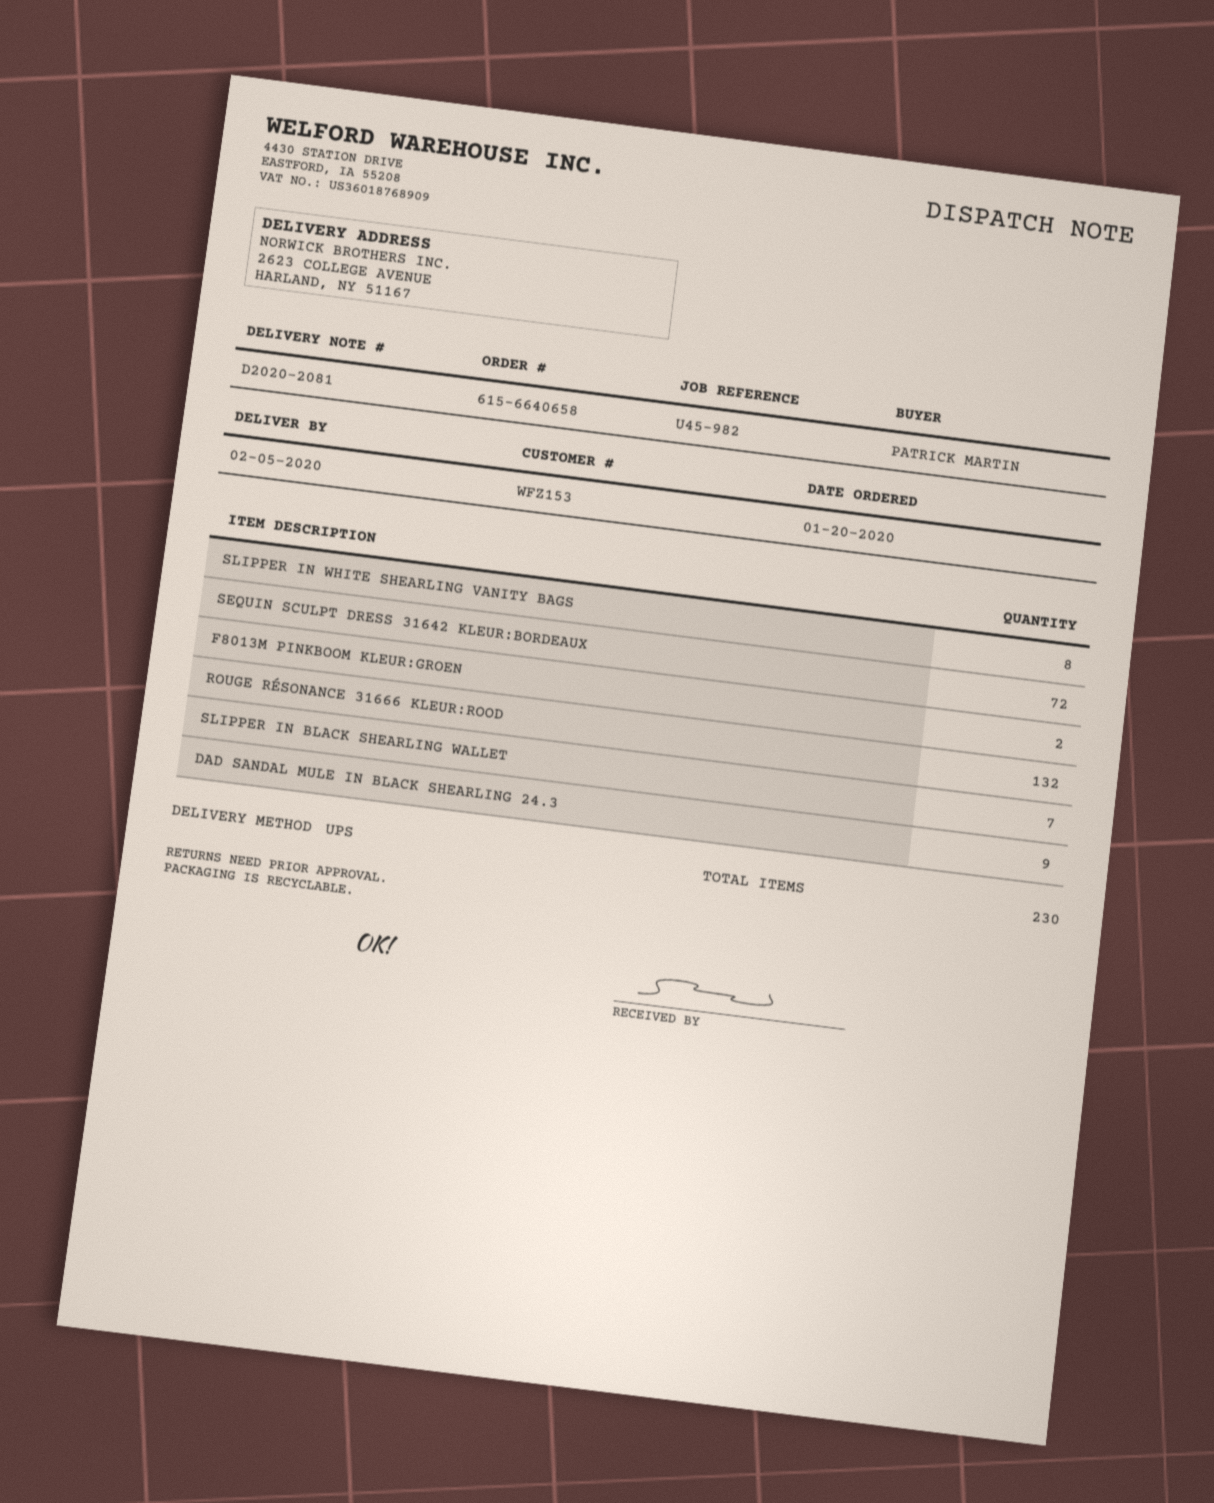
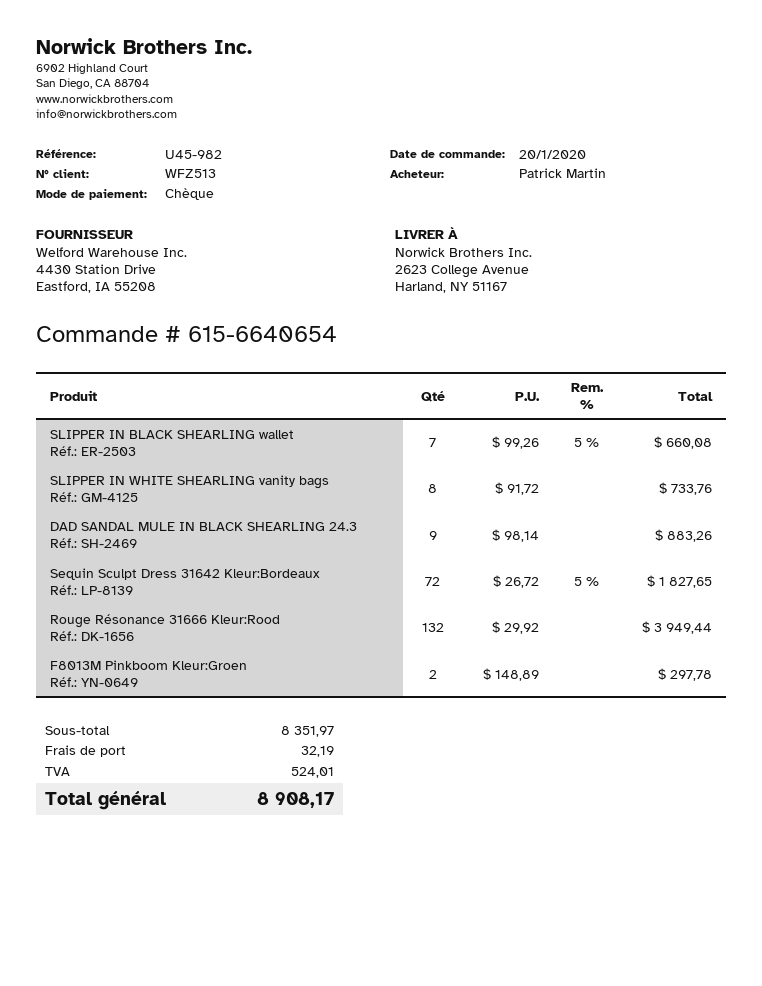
order number: 615-6640658 -> 615-6640654
customer number: WFZ153 -> WFZ513

